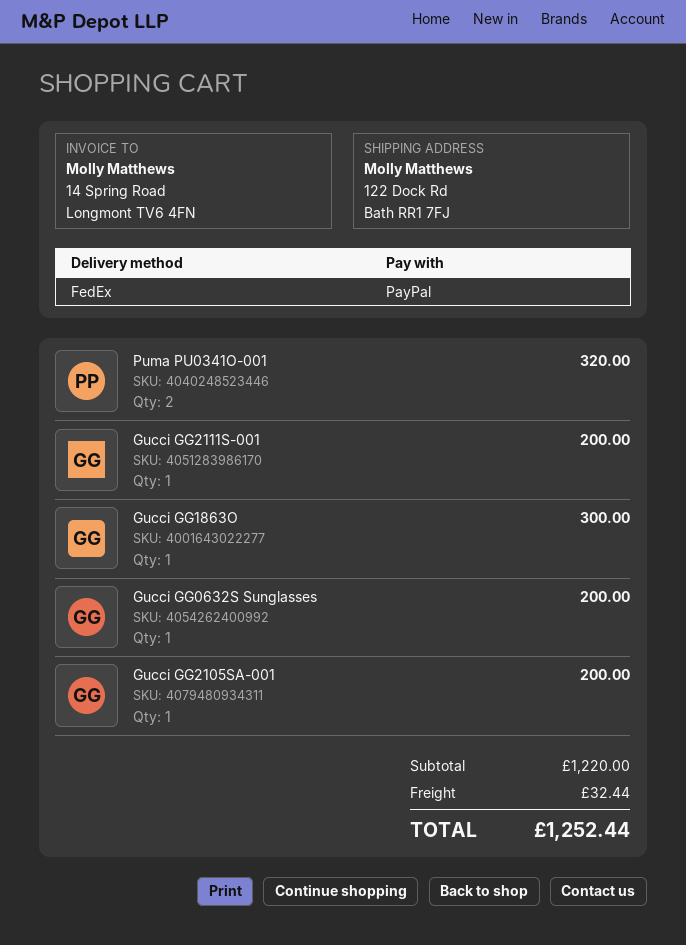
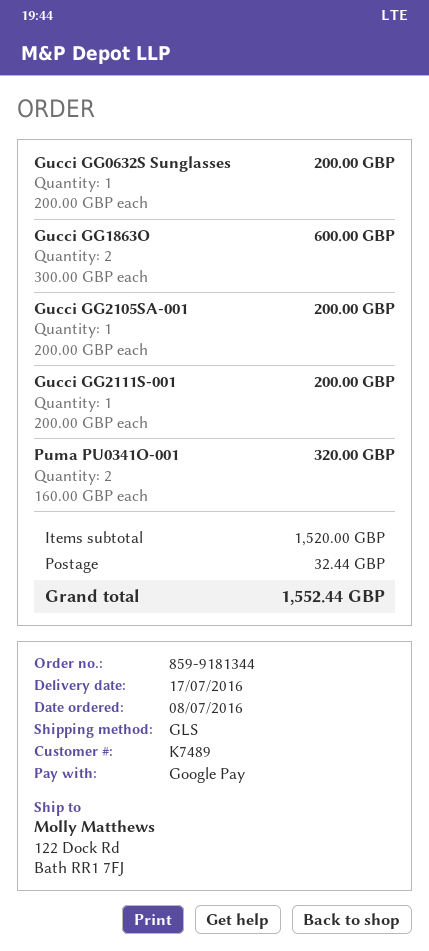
payment method: PayPal -> Google Pay
shipping method: FedEx -> GLS
Gucci GG1863O: 1 for 300.00 -> 2 for 600.00
subtotal: 1220.00 -> 1520.00
total: 1252.44 -> 1552.44

